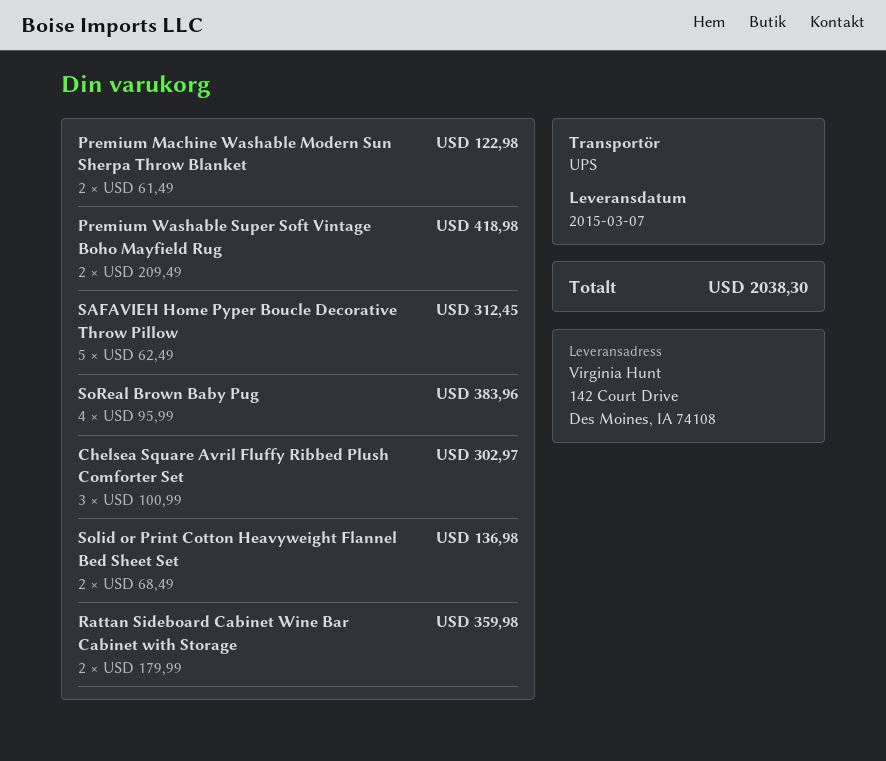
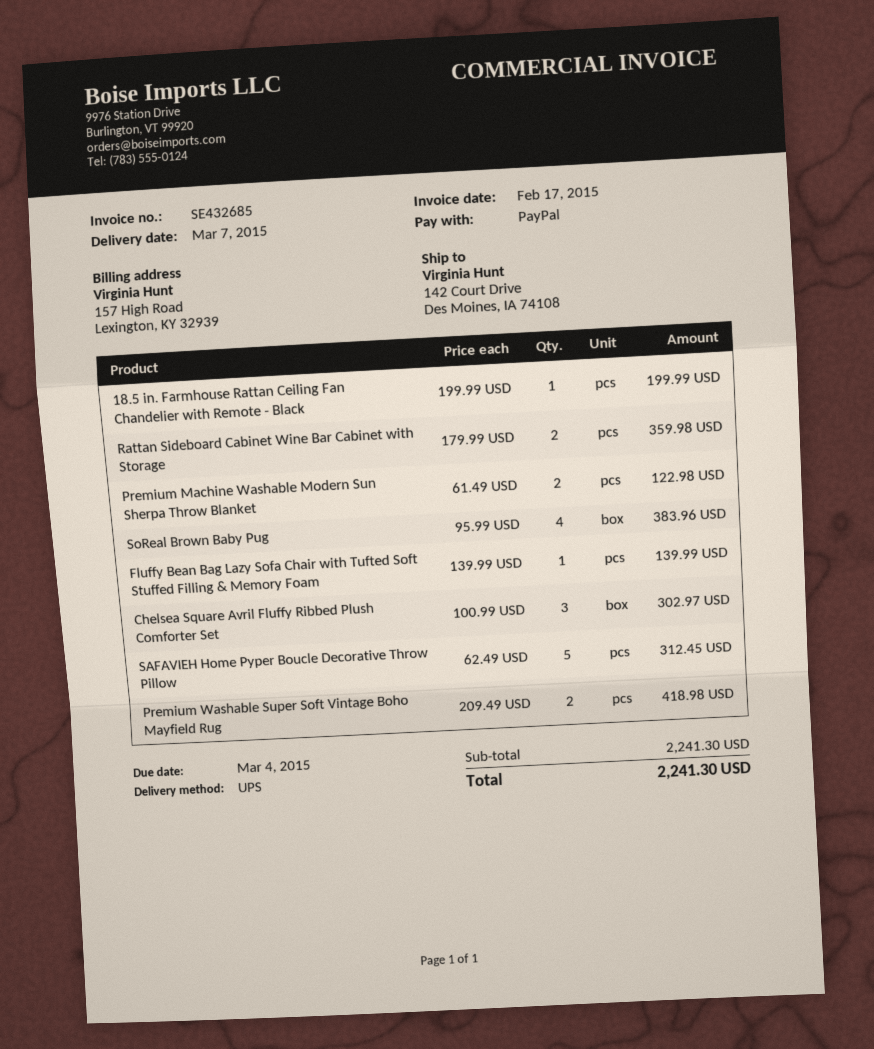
Solid or Print Cotton Heavyweight Flannel Bed Sheet Set: 2 x 68.49 = 136.98 -> none
18.5 in. Farmhouse Rattan Ceiling Fan Chandelier with Remote - Black: none -> 1 x 199.99 = 199.99
Fluffy Bean Bag Lazy Sofa Chair with Tufted Soft Stuffed Filling & Memory Foam: none -> 1 x 139.99 = 139.99
total: 2038.30 -> 2241.30

